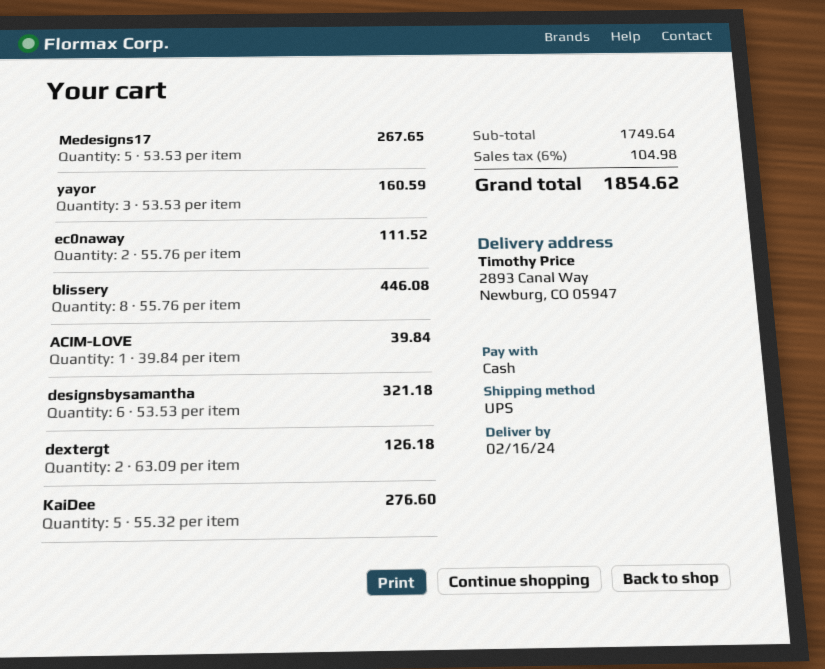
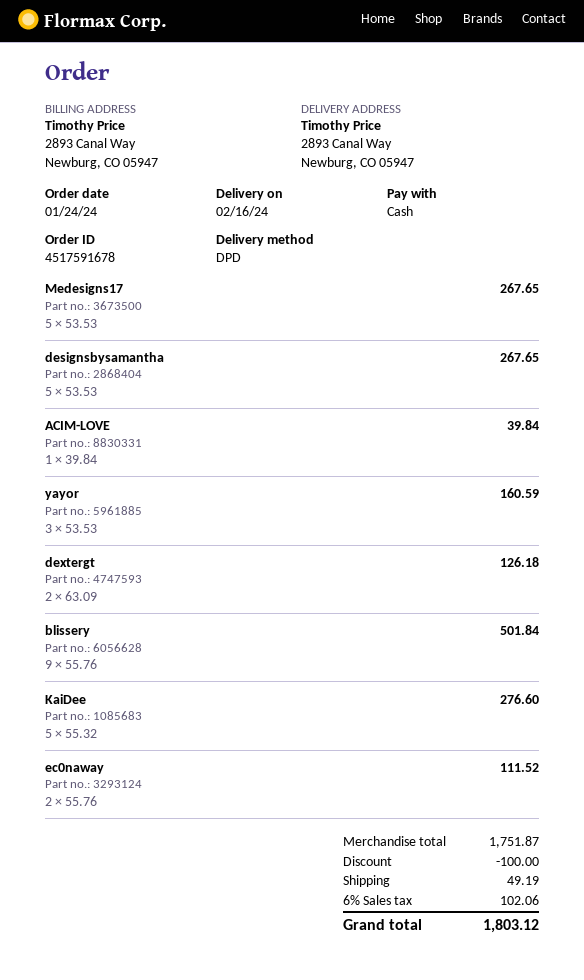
shipping method: UPS -> DPD
blissery: 8 x 55.76 = 446.08 -> 9 x 55.76 = 501.84
designsbysamantha: 6 x 53.53 = 321.18 -> 5 x 53.53 = 267.65
subtotal: 1749.64 -> 1751.87
discount: none -> 100.00
shipping: none -> 49.19
tax: 6% = 104.98 -> 6% = 102.06
total: 1854.62 -> 1803.12

